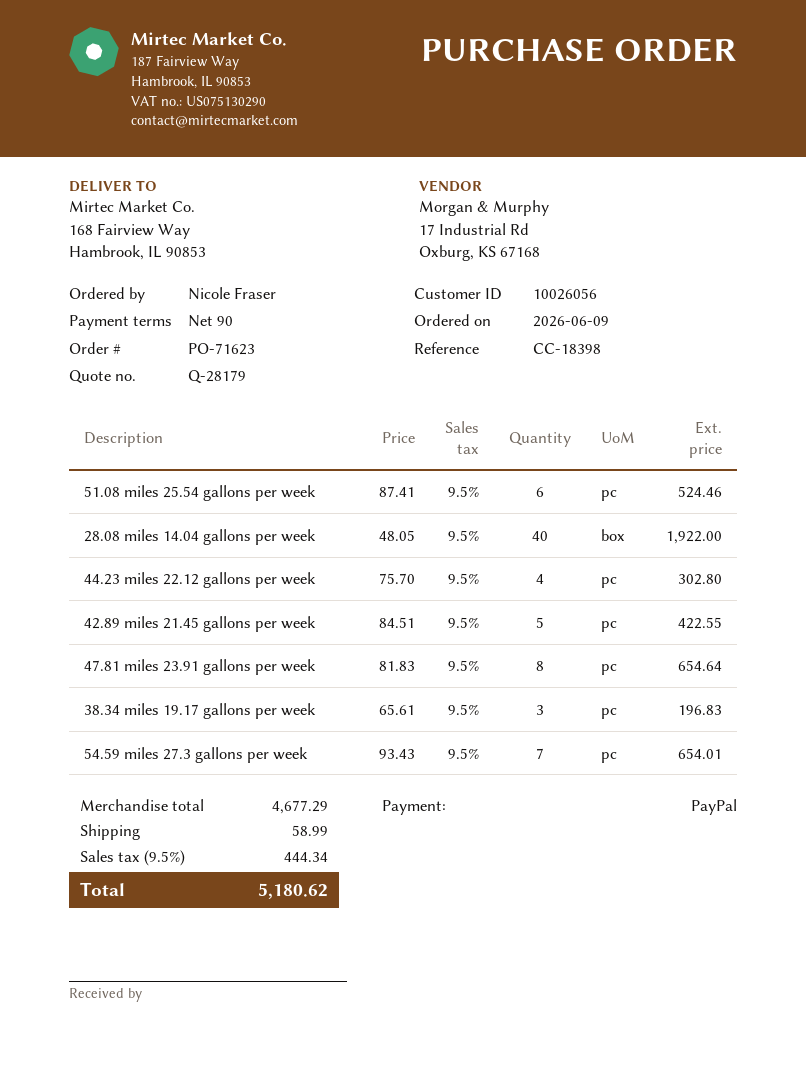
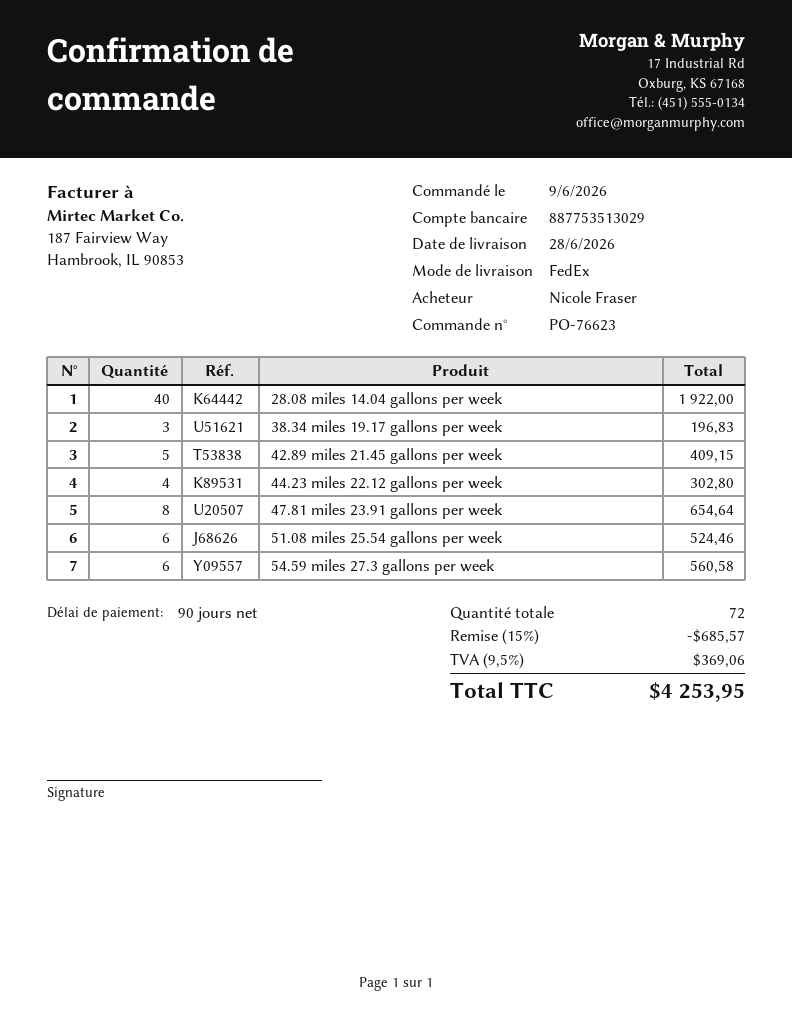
order number: PO-71623 -> PO-76623
42.89 miles 21.45 gallons per week: 5 for 422.55 -> 5 for 409.15
54.59 miles 27.3 gallons per week: 7 for 654.01 -> 6 for 560.58
discount: none -> 15% = 685.57
shipping: 58.99 -> none
tax: 9.5% = 444.34 -> 9.5% = 369.06
total: 5180.62 -> 4253.95

